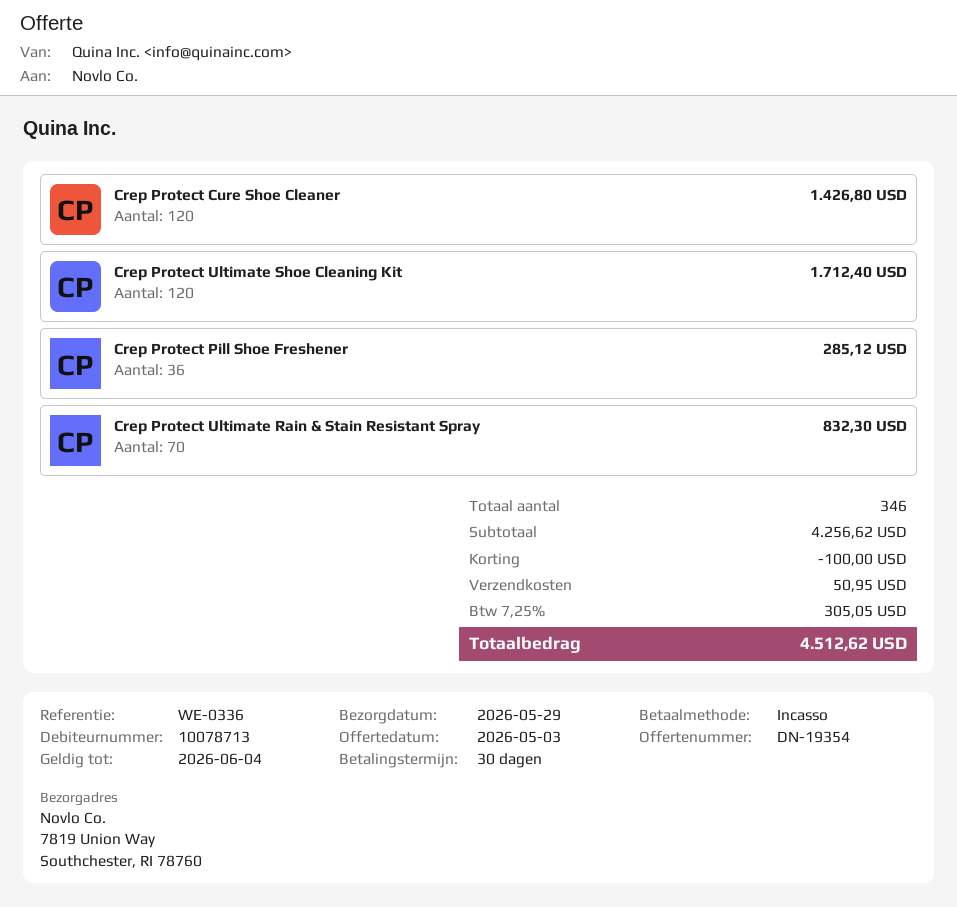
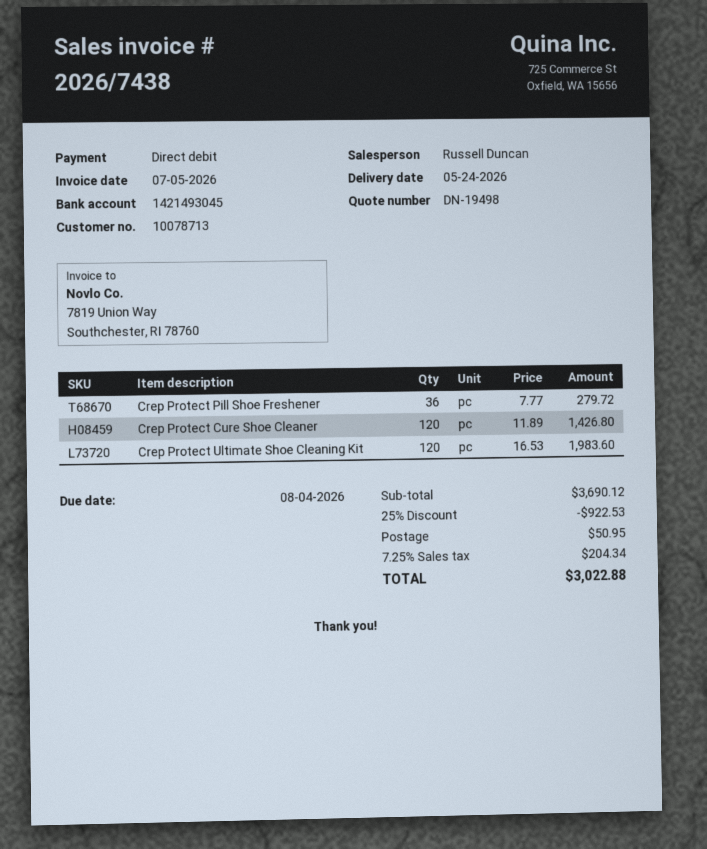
quote number: DN-19354 -> DN-19498
delivery date: 2026-05-29 -> 2026-05-24
Crep Protect Ultimate Shoe Cleaning Kit: 120 for 1712.40 -> 120 for 1983.60
Crep Protect Pill Shoe Freshener: 36 for 285.12 -> 36 for 279.72
Crep Protect Ultimate Rain & Stain Resistant Spray: 70 for 832.30 -> none
subtotal: 4256.62 -> 3690.12
discount: 100.00 -> 922.53
tax: 7.25% = 305.05 -> 7.25% = 204.34
total: 4512.62 -> 3022.88

